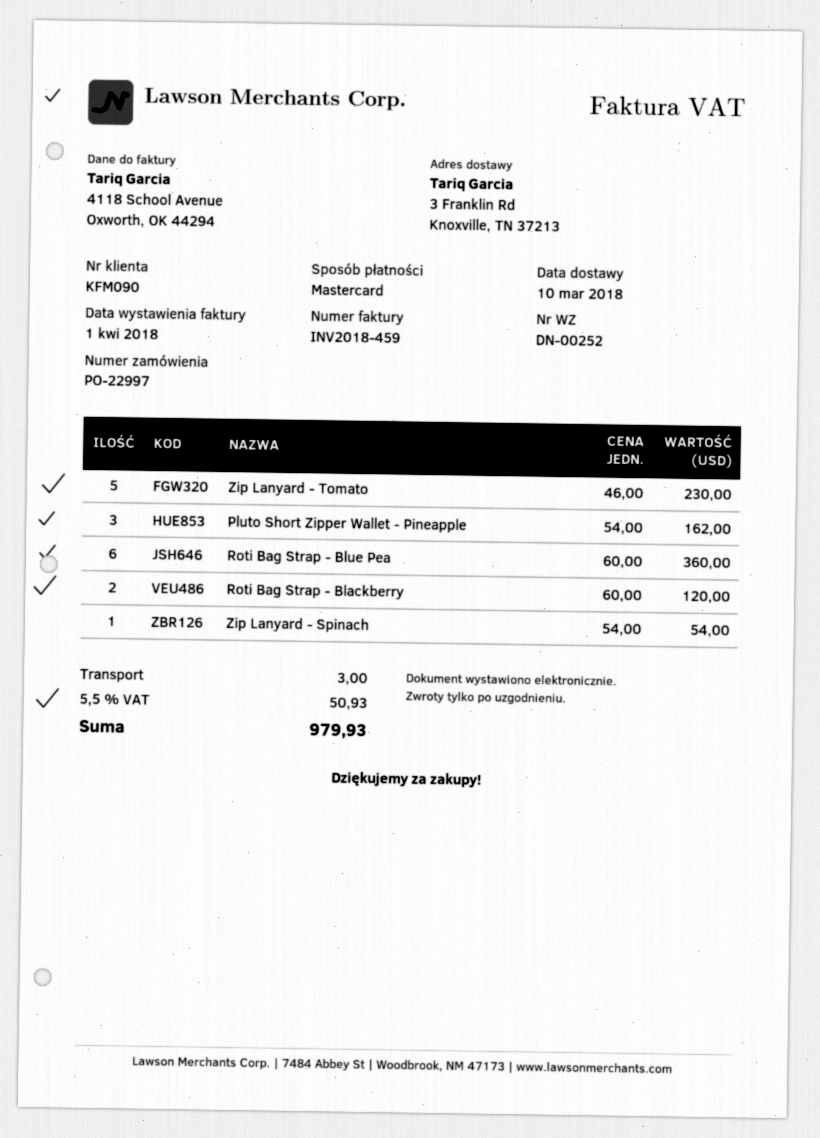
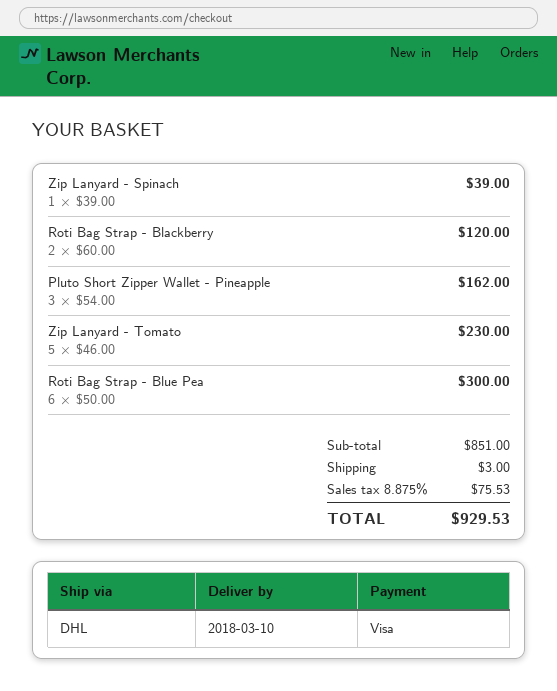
payment method: Mastercard -> Visa
Roti Bag Strap - Blue Pea: 6 x 60.00 = 360.00 -> 6 x 50.00 = 300.00
Zip Lanyard - Spinach: 1 x 54.00 = 54.00 -> 1 x 39.00 = 39.00
tax: 5.5% = 50.93 -> 8.875% = 75.53
total: 979.93 -> 929.53

